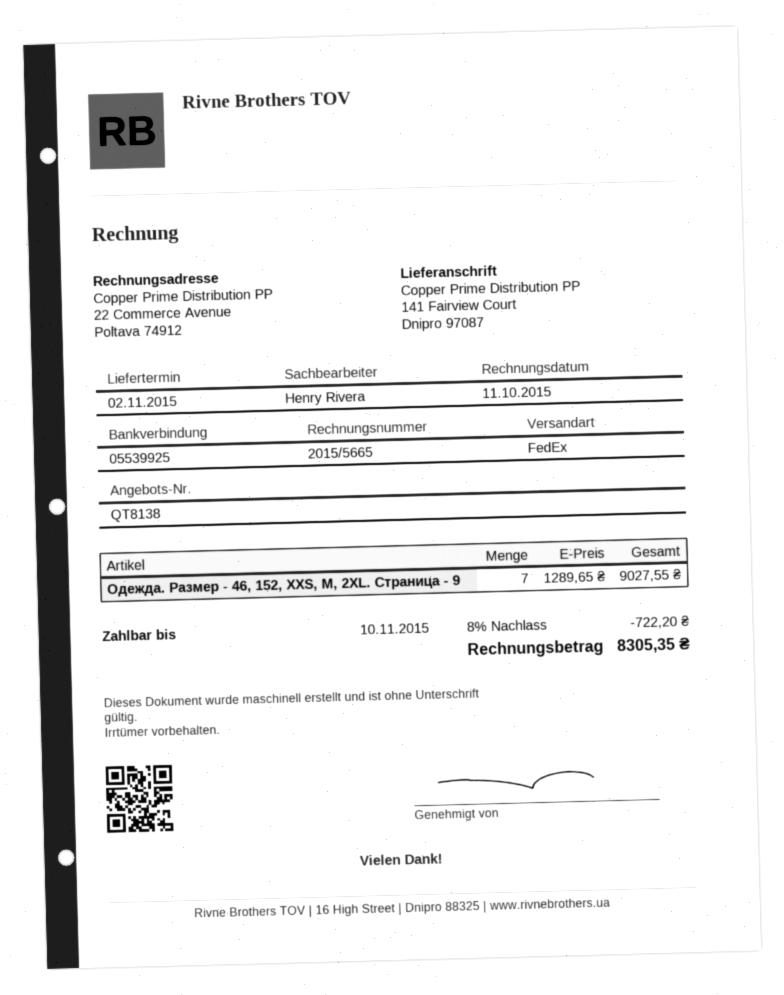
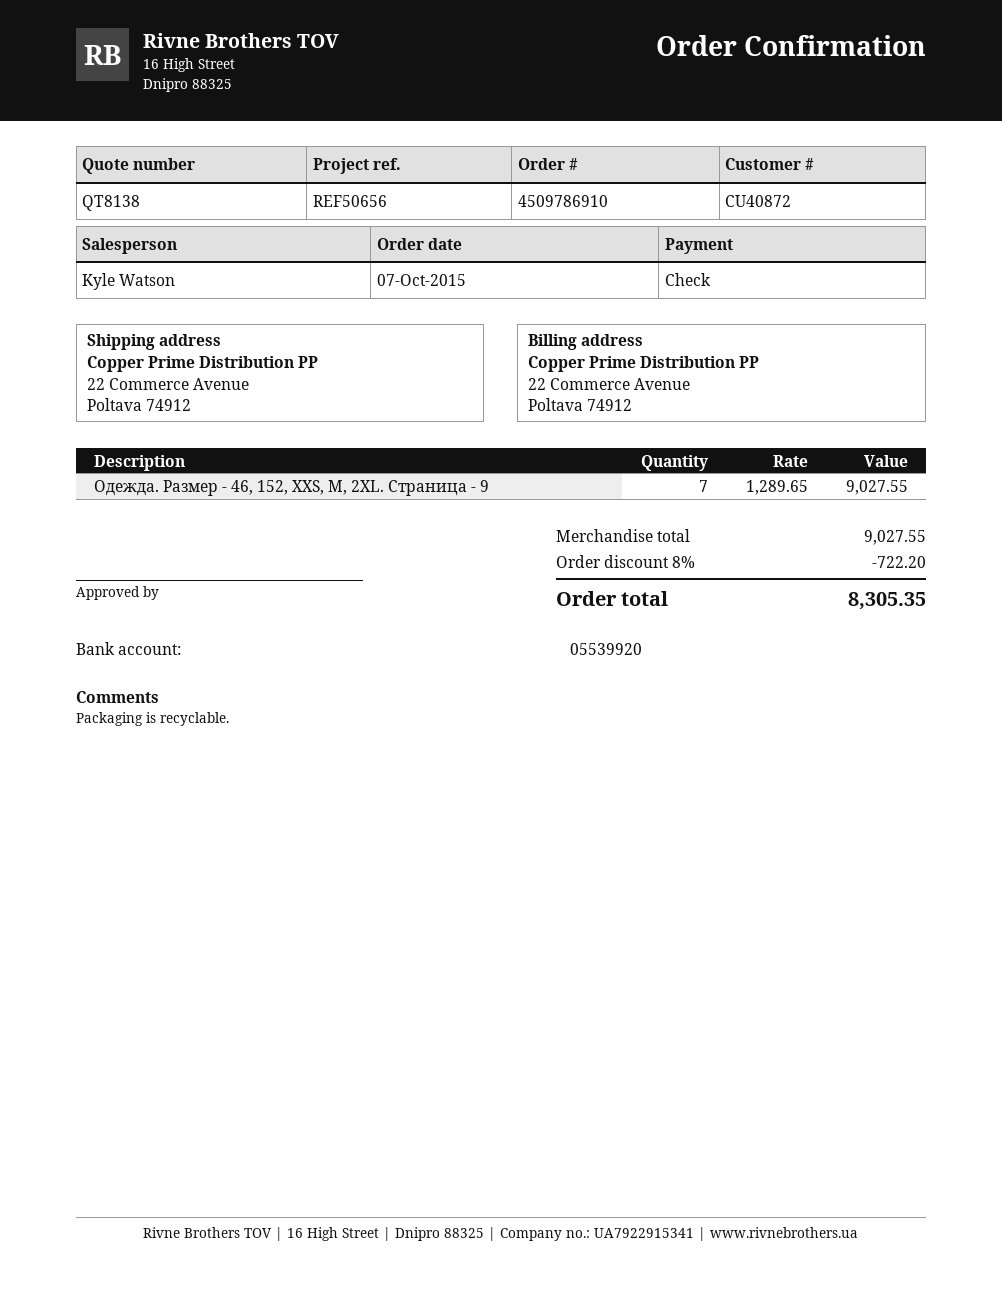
sales rep: Henry Rivera -> Kyle Watson
bank account: 05539925 -> 05539920
ship to: 141 Fairview Court, Dnipro 97087 -> 22 Commerce Avenue, Poltava 74912

